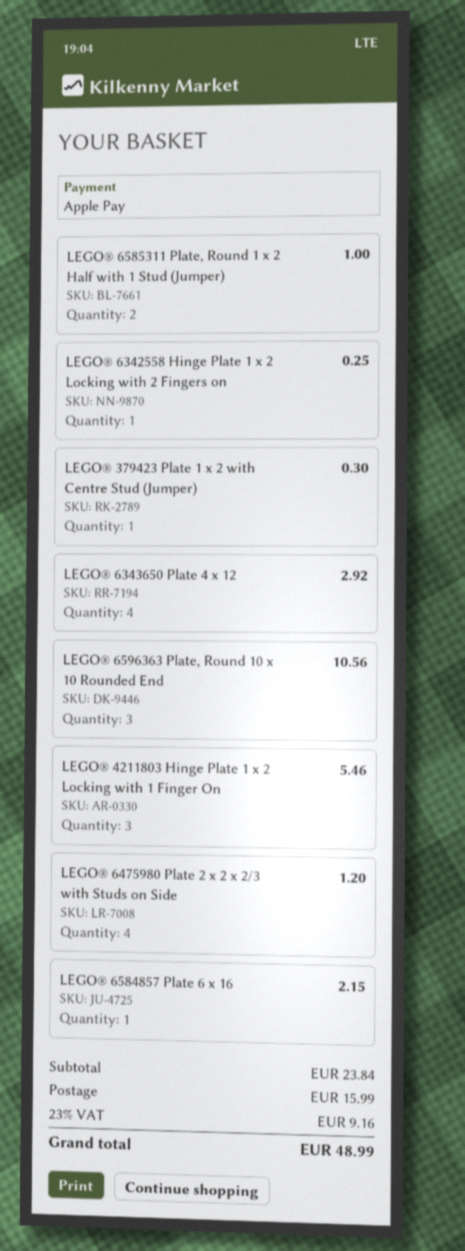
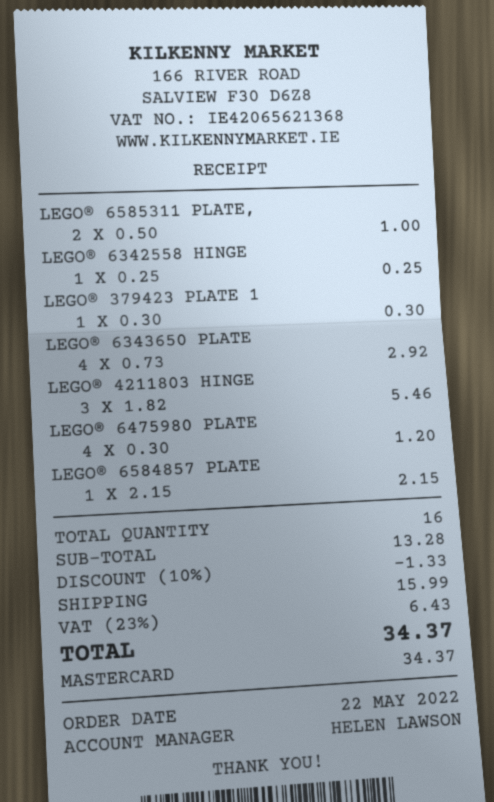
payment method: Apple Pay -> Mastercard
LEGO® 6596363 Plate, Round 10 x 10 Rounded End: 3 for 10.56 -> none
subtotal: 23.84 -> 13.28
discount: none -> 10% = 1.33
tax: 23% = 9.16 -> 23% = 6.43
total: 48.99 -> 34.37

